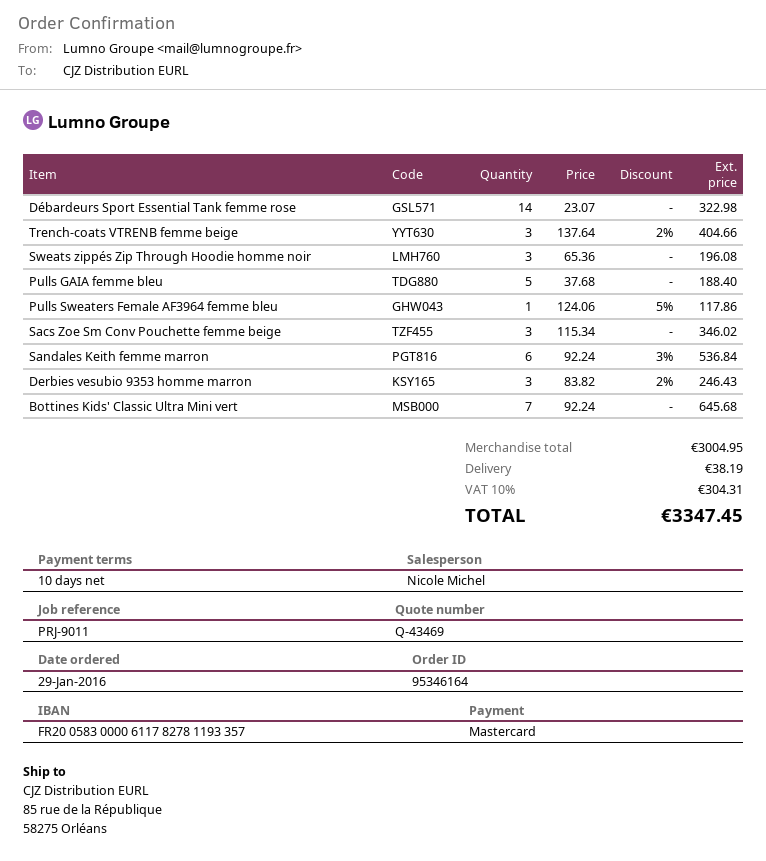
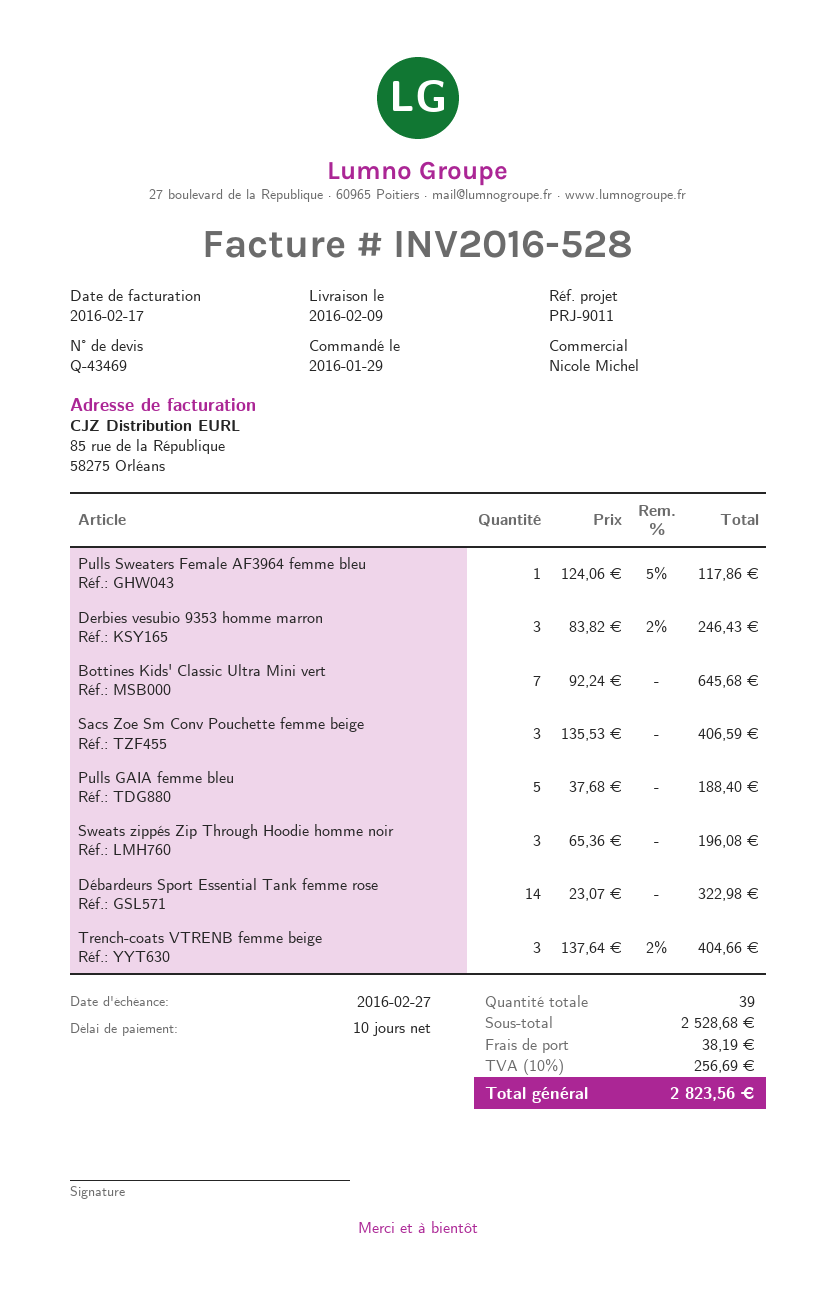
Sacs Zoe Sm Conv Pouchette femme beige: 3 x 115.34 = 346.02 -> 3 x 135.53 = 406.59
Sandales Keith femme marron: 6 x 92.24 - 3% = 536.84 -> none
subtotal: 3004.95 -> 2528.68
tax: 10% = 304.31 -> 10% = 256.69
total: 3347.45 -> 2823.56

